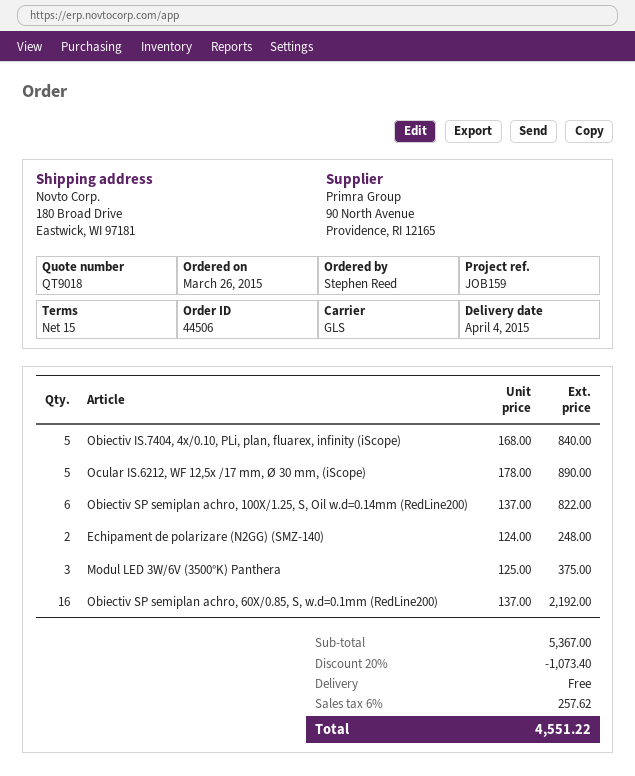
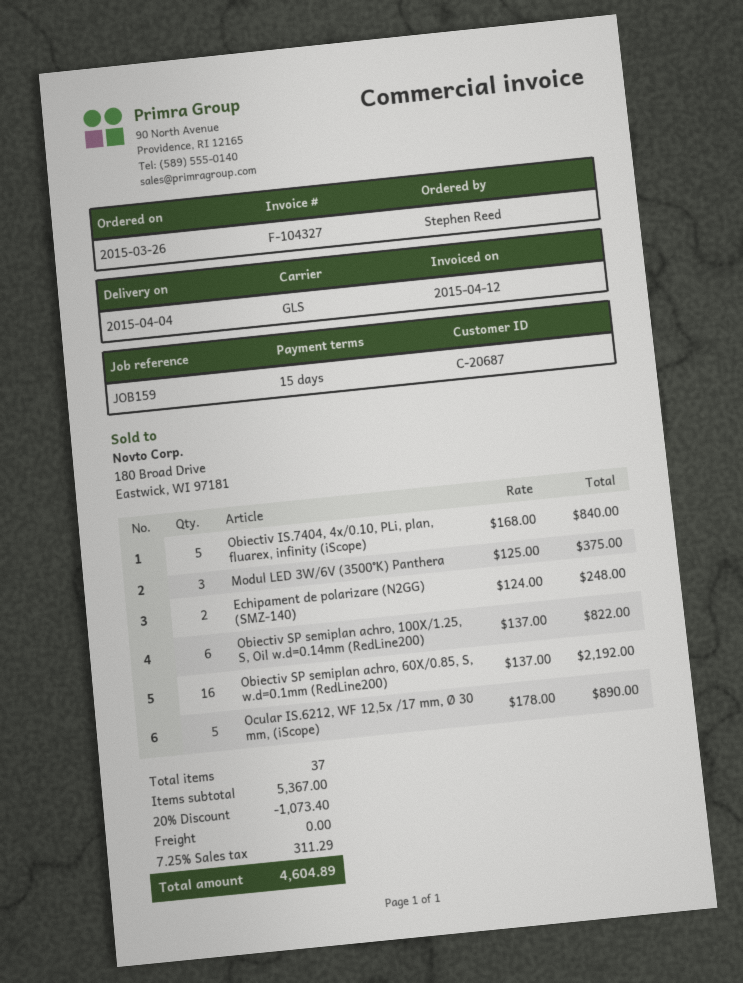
tax: 6% = 257.62 -> 7.25% = 311.29
total: 4551.22 -> 4604.89

